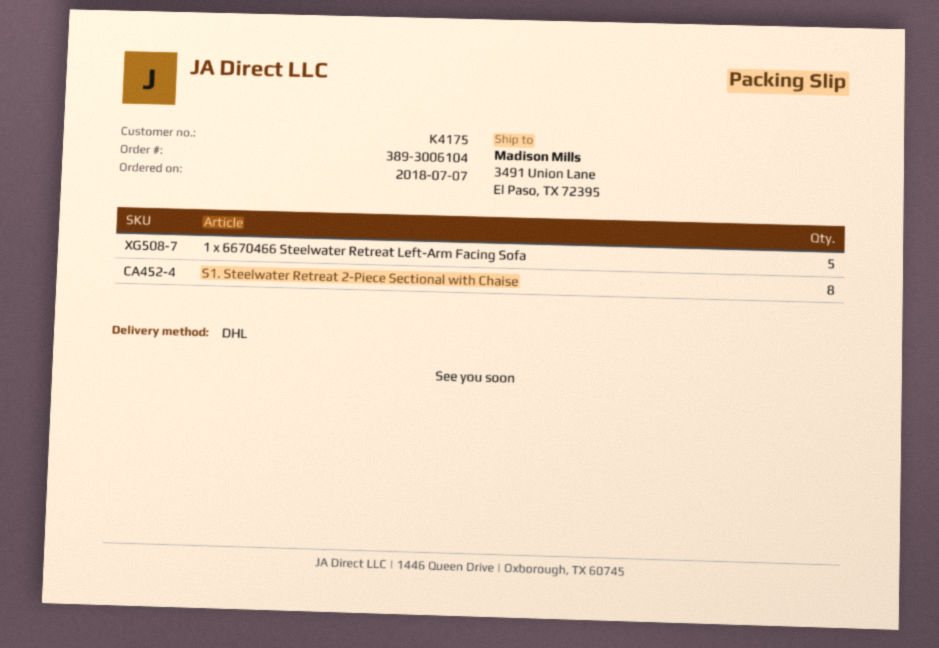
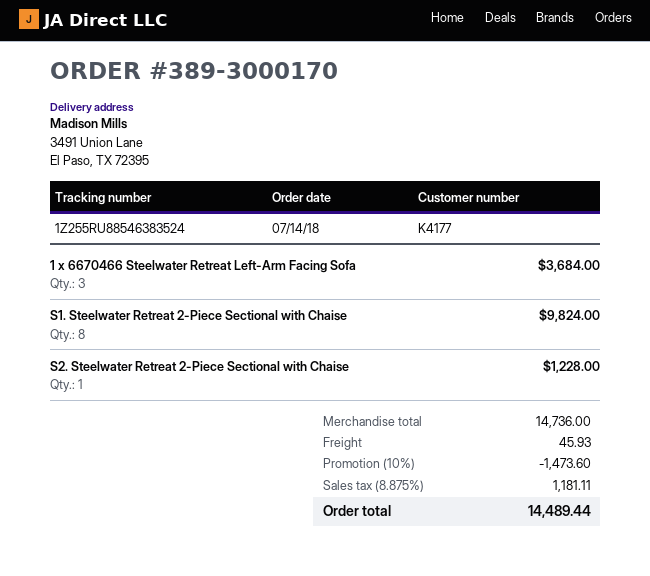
order number: 389-3006104 -> 389-3000170
order date: 2018-07-07 -> 2018-07-14
customer number: K4175 -> K4177
1 x 6670466 Steelwater Retreat Left-Arm Facing Sofa: 5 -> 3
S2. Steelwater Retreat 2-Piece Sectional with Chaise: none -> 1

